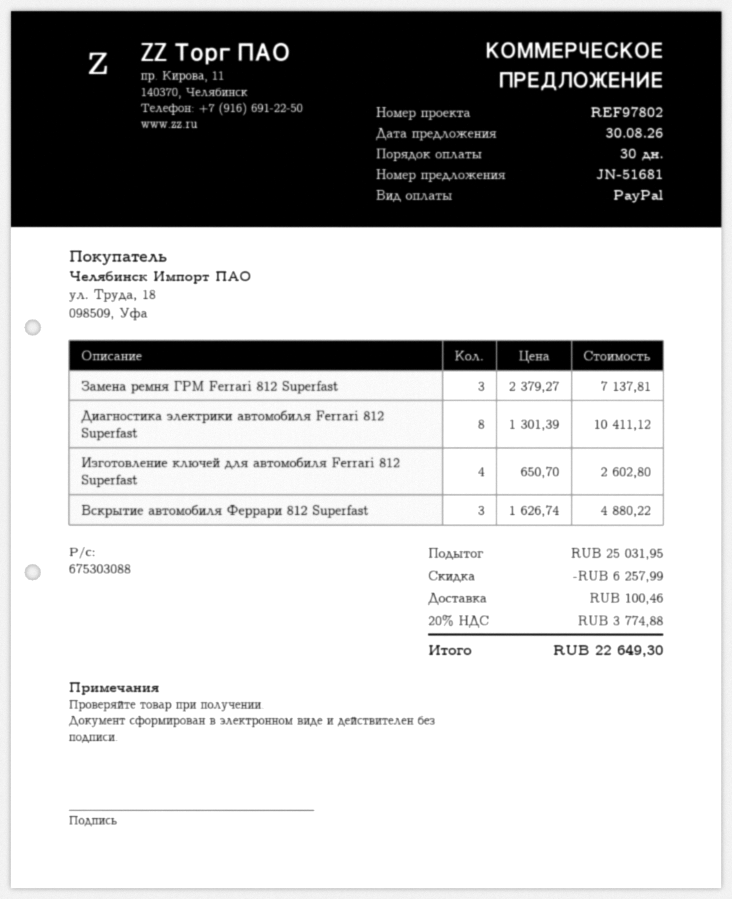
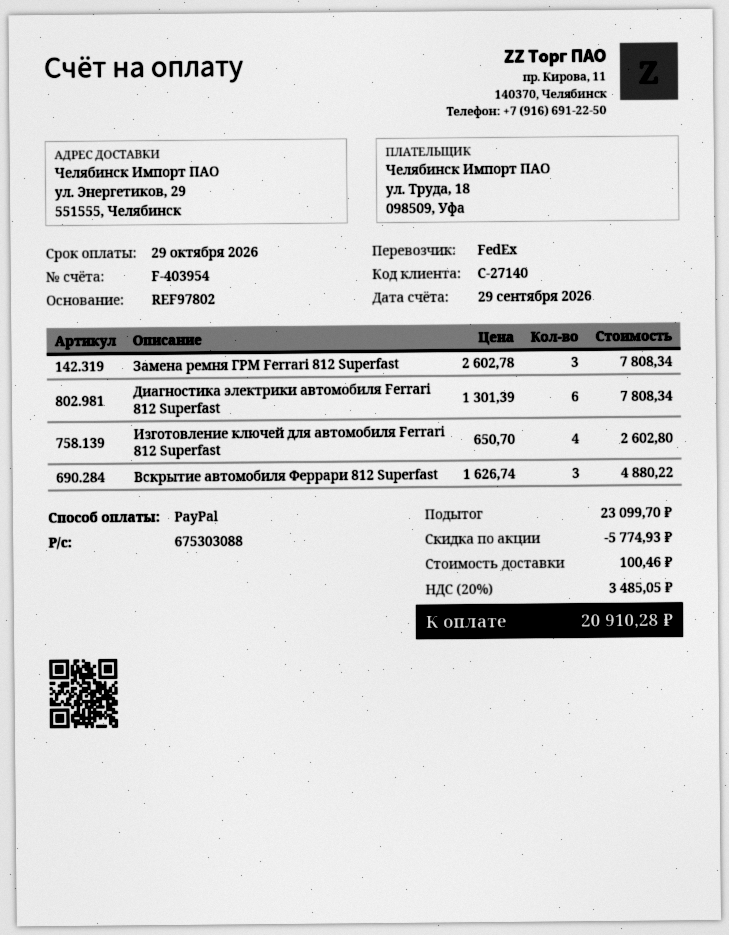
Замена ремня ГРМ Ferrari 812 Superfast: 3 x 2379.27 = 7137.81 -> 3 x 2602.78 = 7808.34
Диагностика электрики автомобиля Ferrari 812 Superfast: 8 x 1301.39 = 10411.12 -> 6 x 1301.39 = 7808.34
subtotal: 25031.95 -> 23099.70
discount: 6257.99 -> 5774.93
tax: 20% = 3774.88 -> 20% = 3485.05
total: 22649.30 -> 20910.28

